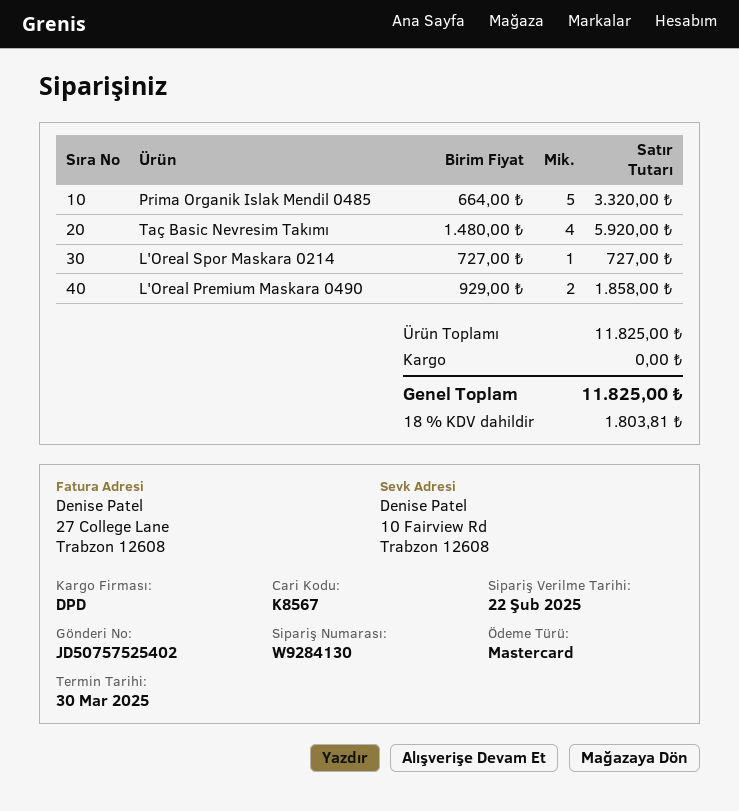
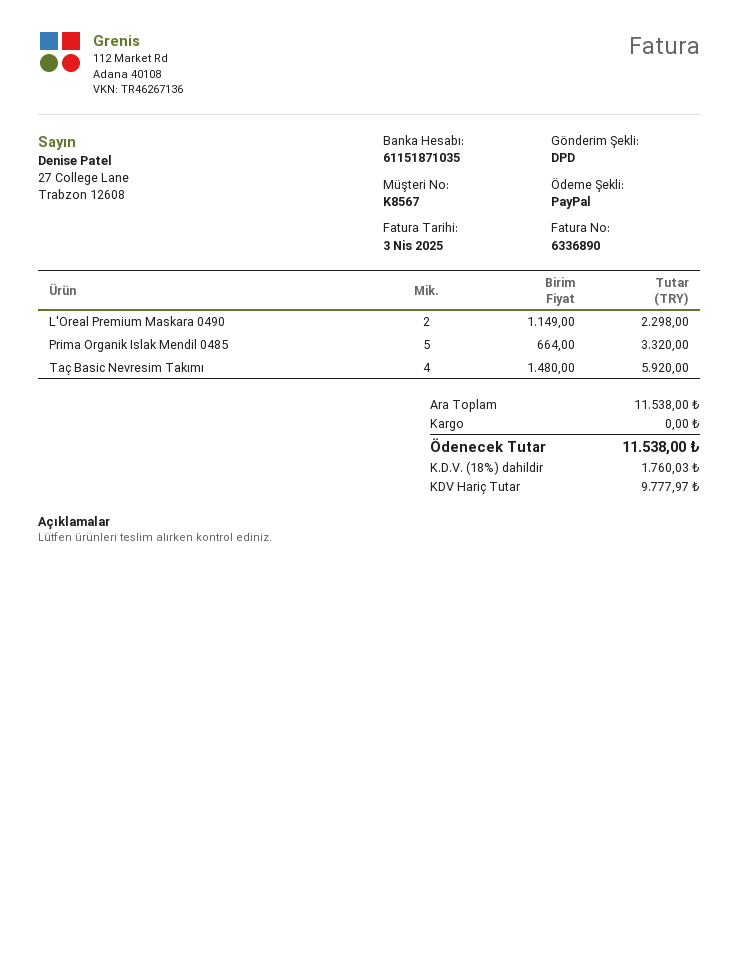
payment method: Mastercard -> PayPal
L'Oreal Spor Maskara 0214: 1 x 727.00 = 727.00 -> none
L'Oreal Premium Maskara 0490: 2 x 929.00 = 1858.00 -> 2 x 1149.00 = 2298.00
subtotal: 11825.00 -> 11538.00
tax: 18% = 1803.81 -> 18% = 1760.03
total: 11825.00 -> 11538.00

